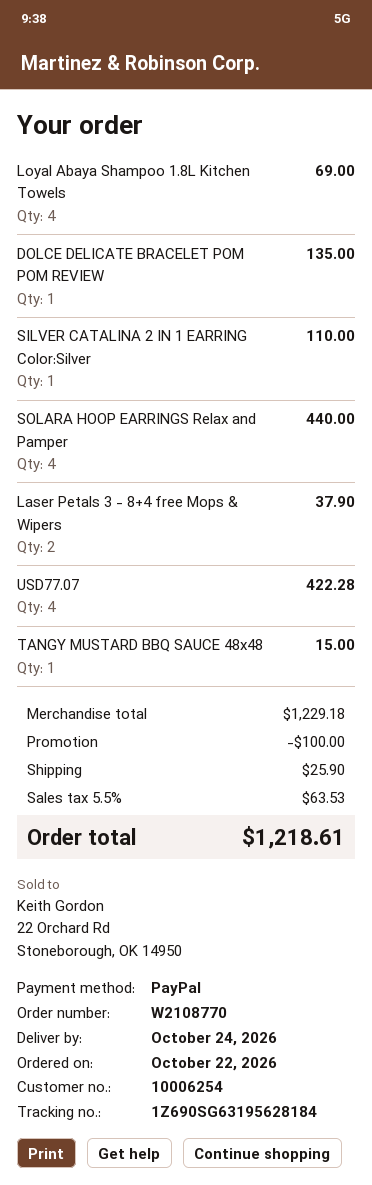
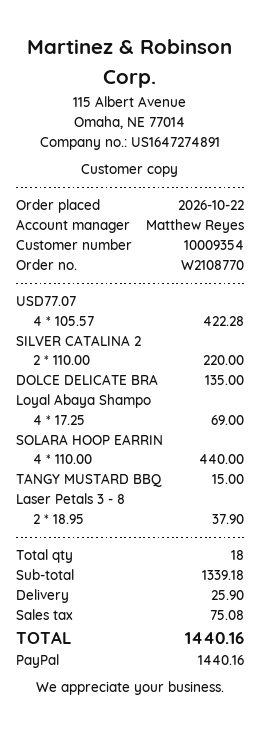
customer number: 10006254 -> 10009354
SILVER CATALINA 2 IN 1 EARRING Color:Silver: 1 for 110.00 -> 2 for 220.00
subtotal: 1229.18 -> 1339.18
discount: 100.00 -> none
tax: 63.53 -> 75.08
total: 1218.61 -> 1440.16

